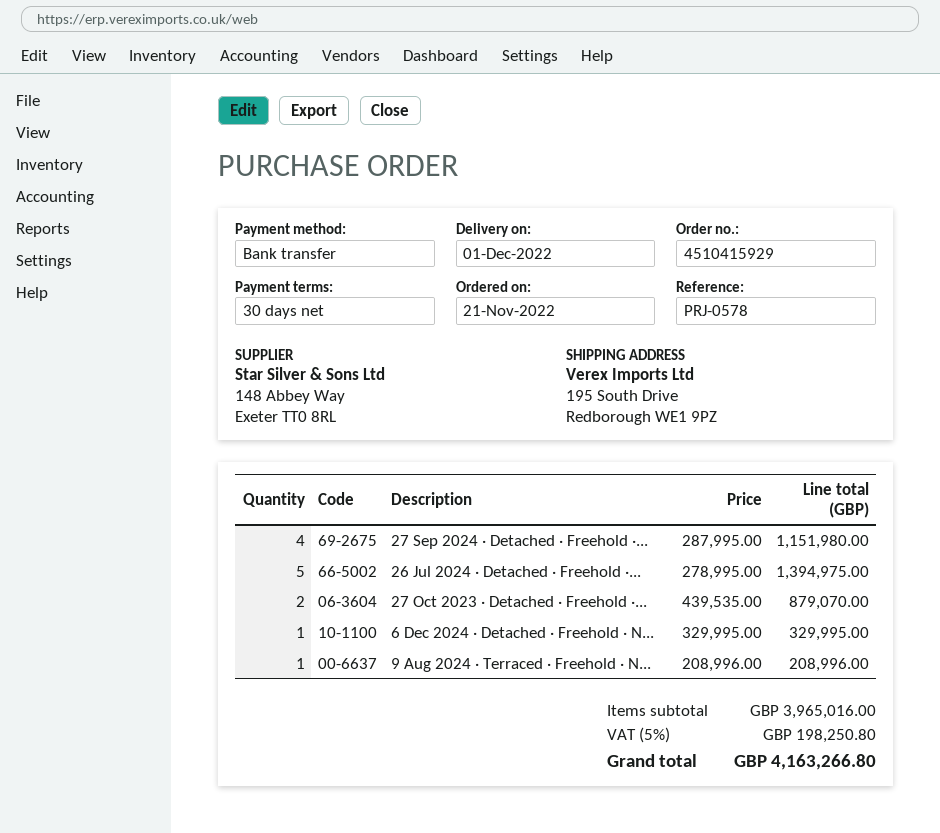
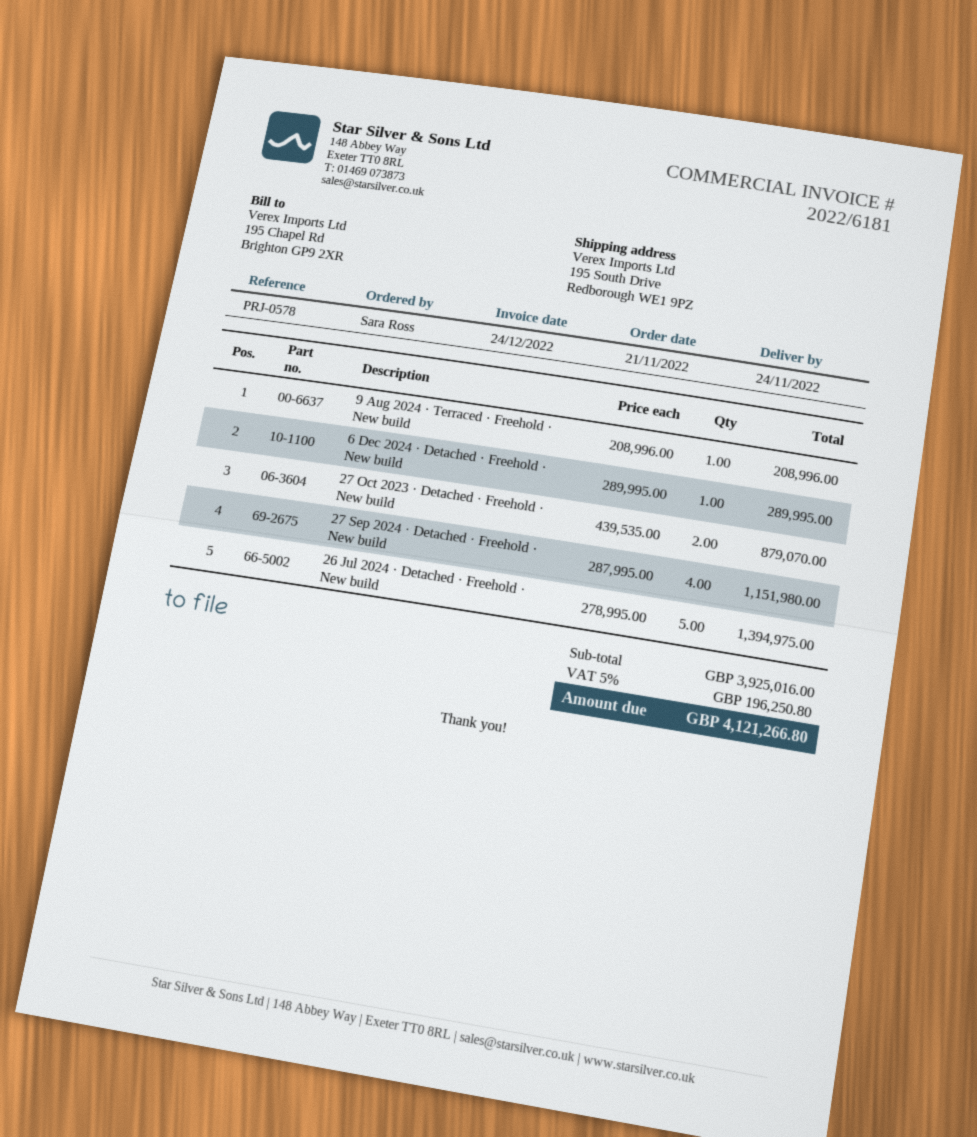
delivery date: 2022-12-01 -> 2022-11-24
6 Dec 2024 · Detached · Freehold · N...: 1 x 329995.00 = 329995.00 -> 1 x 289995.00 = 289995.00
subtotal: 3965016.00 -> 3925016.00
tax: 5% = 198250.80 -> 5% = 196250.80
total: 4163266.80 -> 4121266.80

